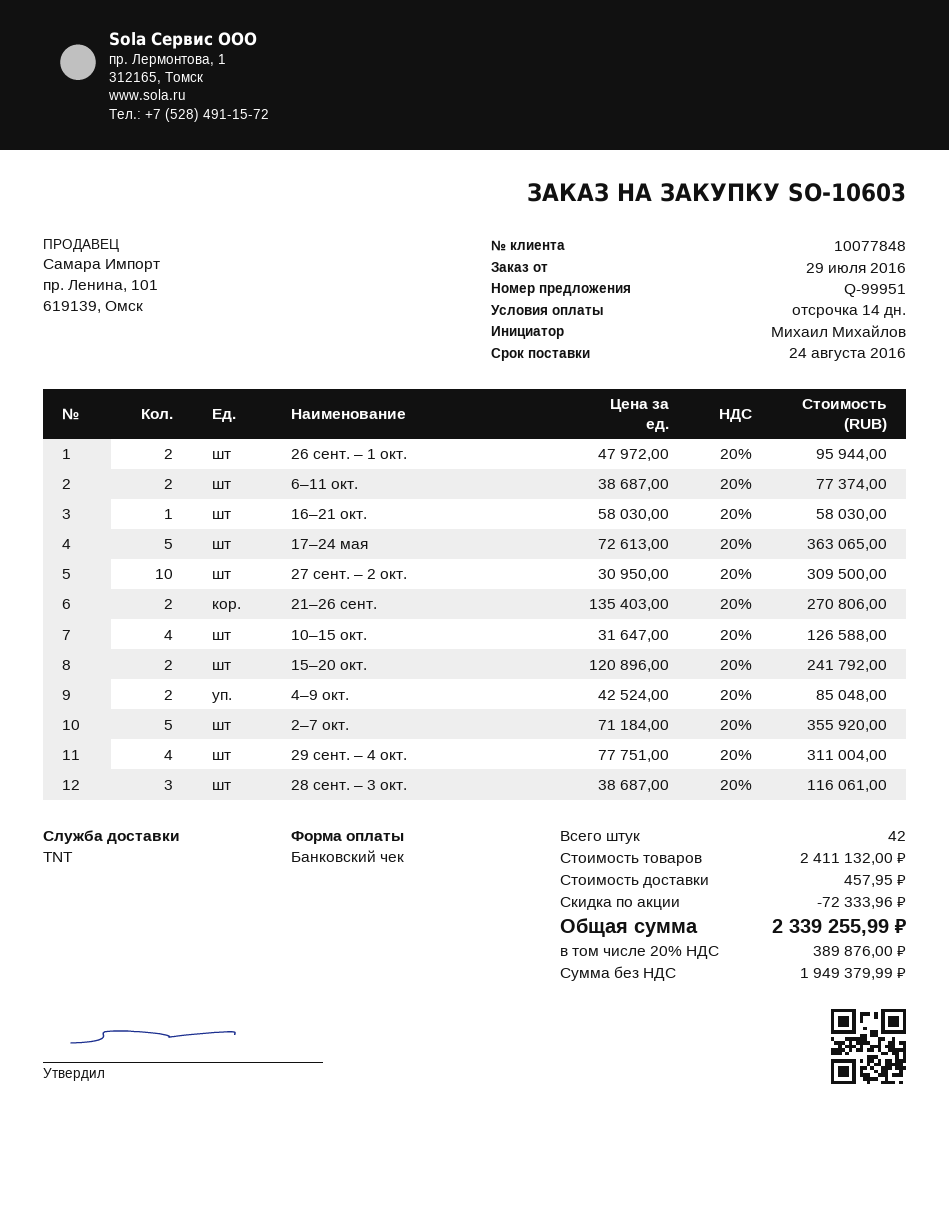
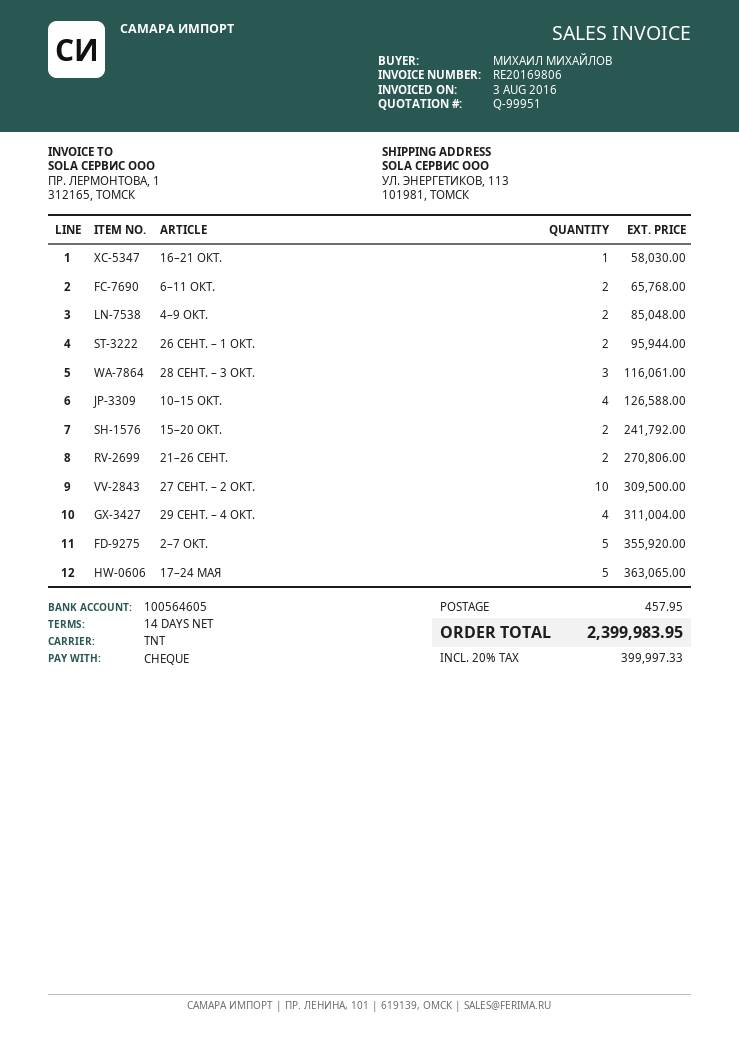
6–11 окт.: 2 for 77374.00 -> 2 for 65768.00
discount: 72333.96 -> none
tax: 20% = 389876.00 -> 20% = 399997.33
total: 2339255.99 -> 2399983.95

